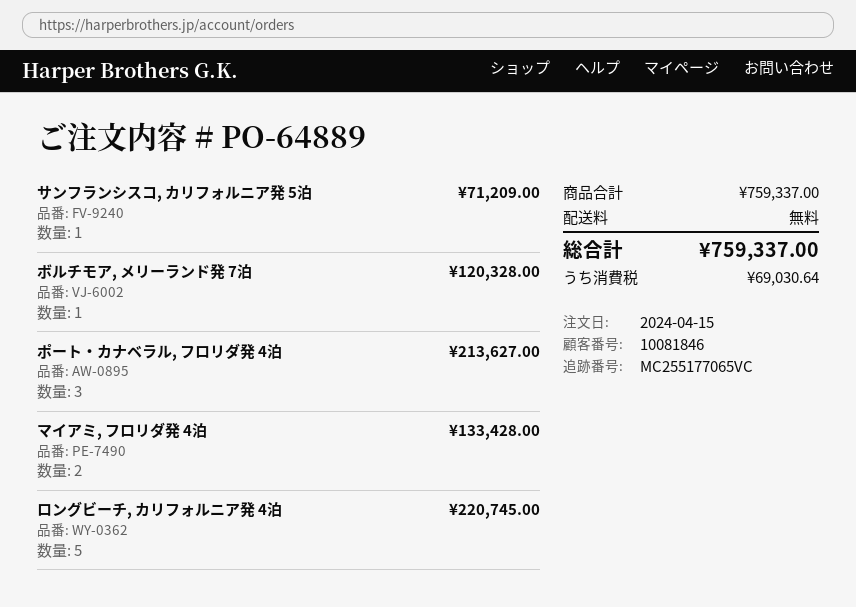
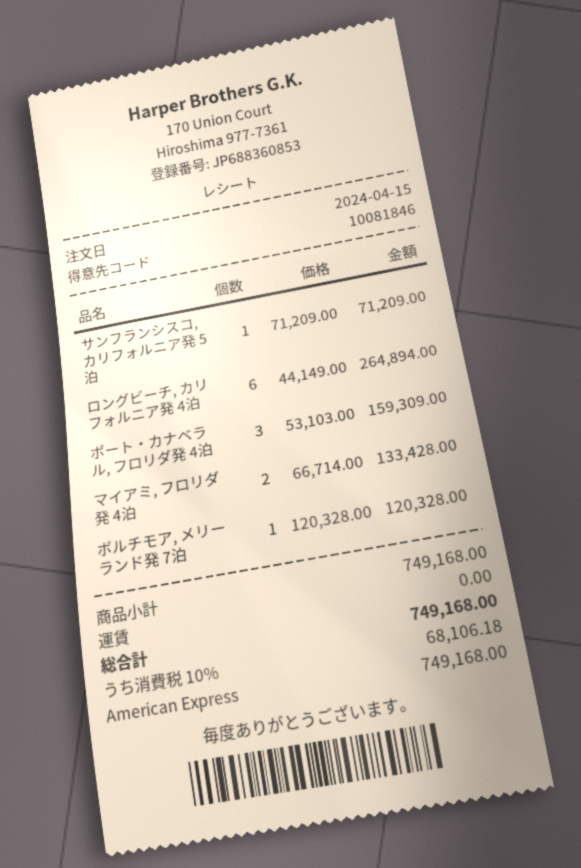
ポート・カナベラル, フロリダ発 4泊: 3 for 213627.00 -> 3 for 159309.00
ロングビーチ, カリフォルニア発 4泊: 5 for 220745.00 -> 6 for 264894.00
subtotal: 759337.00 -> 749168.00
tax: 69030.64 -> 68106.18
total: 759337.00 -> 749168.00

